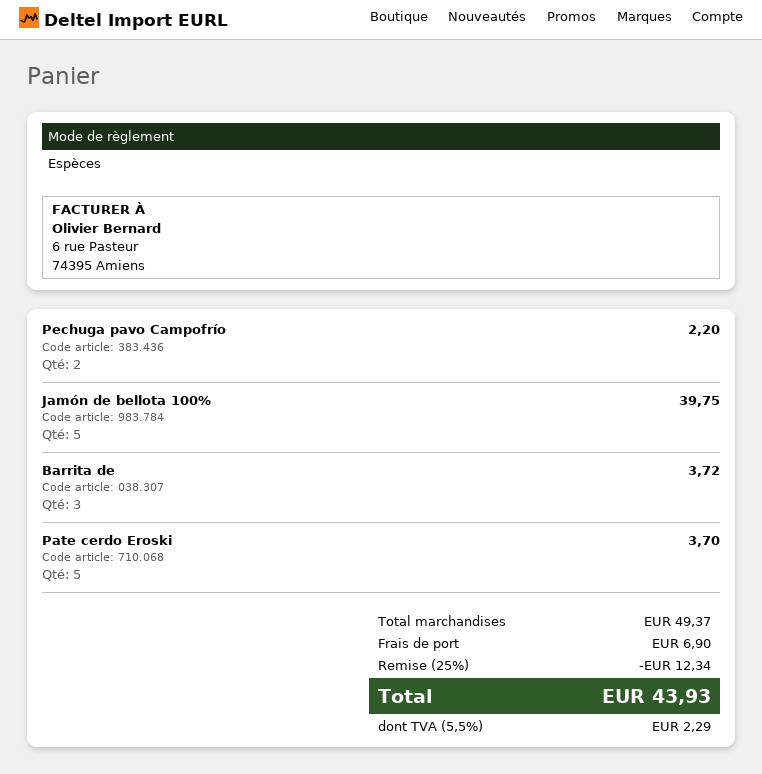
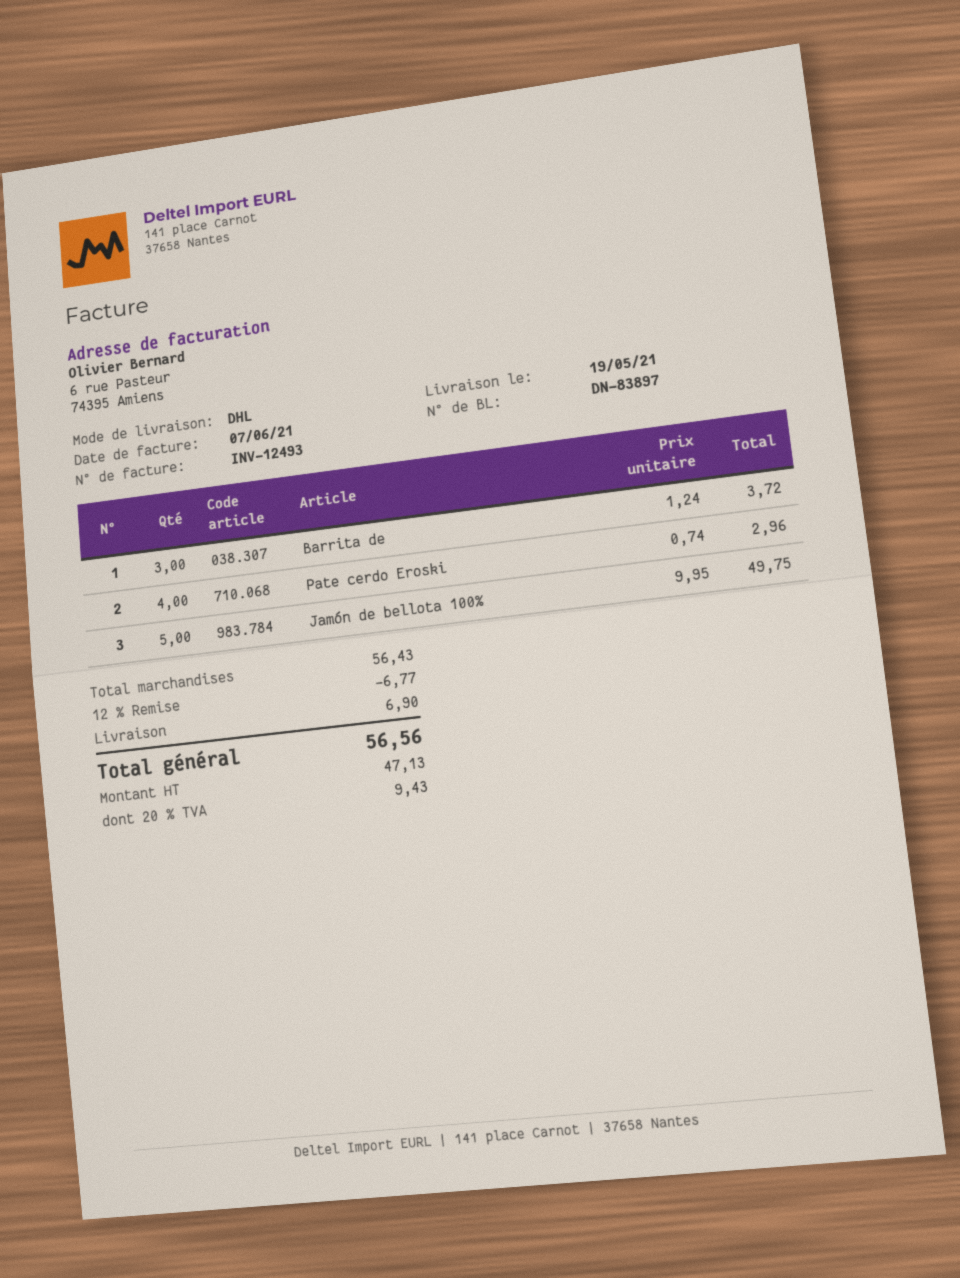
Pechuga pavo Campofrío: 2 for 2.20 -> none
Jamón de bellota 100%: 5 for 39.75 -> 5 for 49.75
Pate cerdo Eroski: 5 for 3.70 -> 4 for 2.96
subtotal: 49.37 -> 56.43
discount: 25% = 12.34 -> 12% = 6.77
tax: 5.5% = 2.29 -> 20% = 9.43
total: 43.93 -> 56.56

